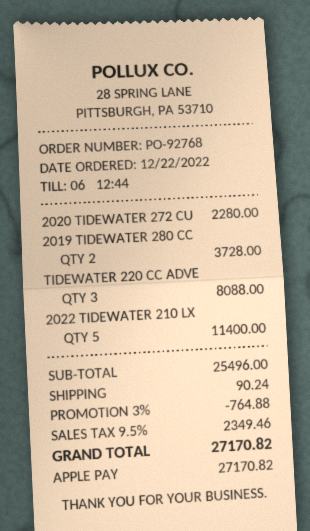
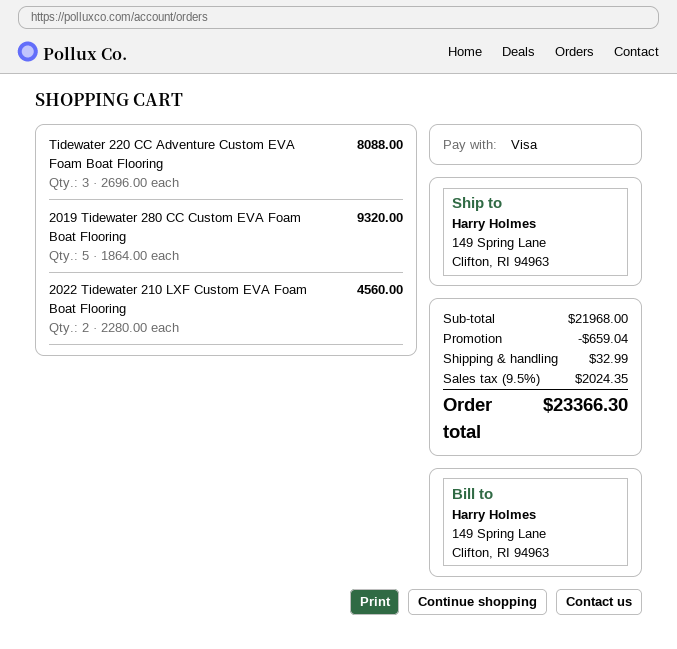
payment method: Apple Pay -> Visa
2020 TIDEWATER 272 CU: 1 for 2280.00 -> none
2019 TIDEWATER 280 CC: 2 for 3728.00 -> 5 for 9320.00
2022 TIDEWATER 210 LX: 5 for 11400.00 -> 2 for 4560.00
subtotal: 25496.00 -> 21968.00
discount: 764.88 -> 659.04
shipping: 90.24 -> 32.99
tax: 9.5% = 2349.46 -> 9.5% = 2024.35
total: 27170.82 -> 23366.30

